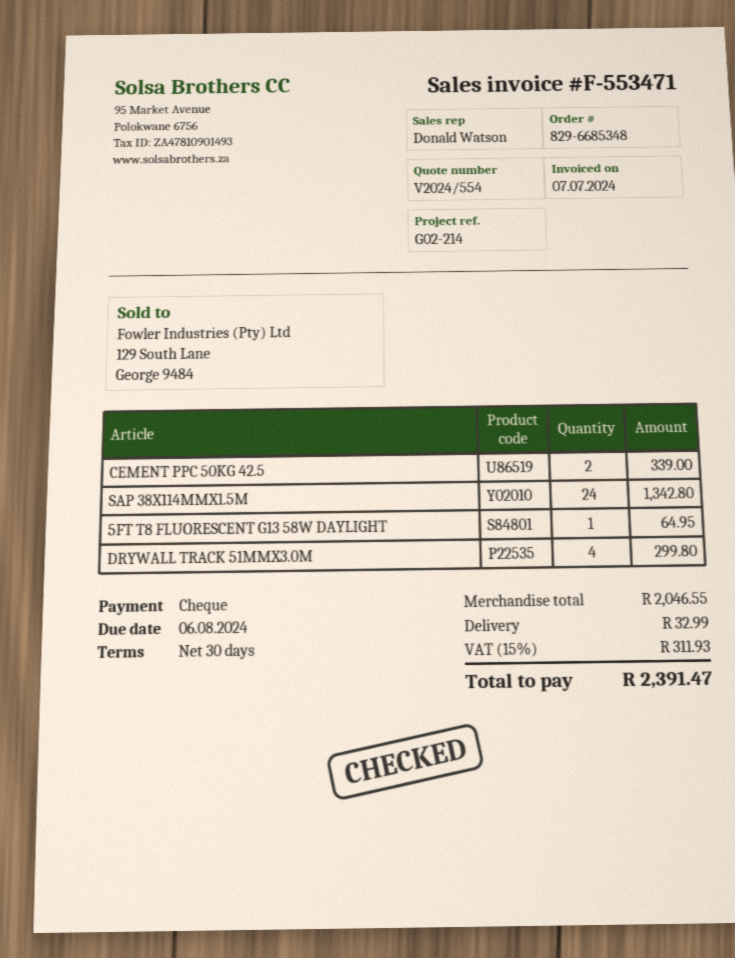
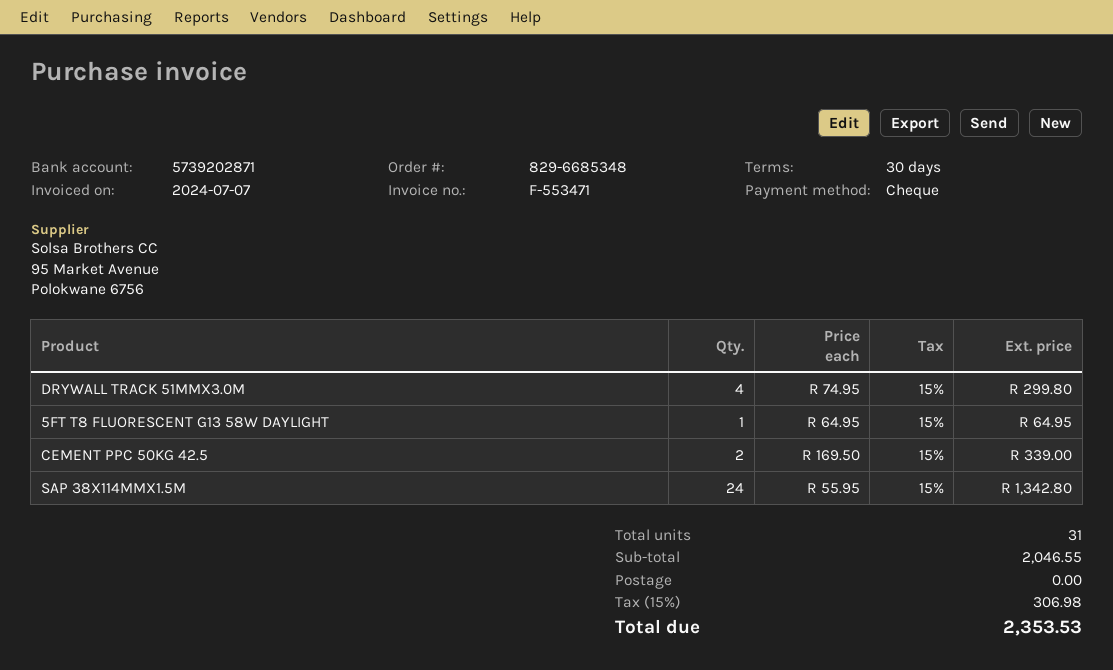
shipping: 32.99 -> 0.00
tax: 15% = 311.93 -> 15% = 306.98
total: 2391.47 -> 2353.53

